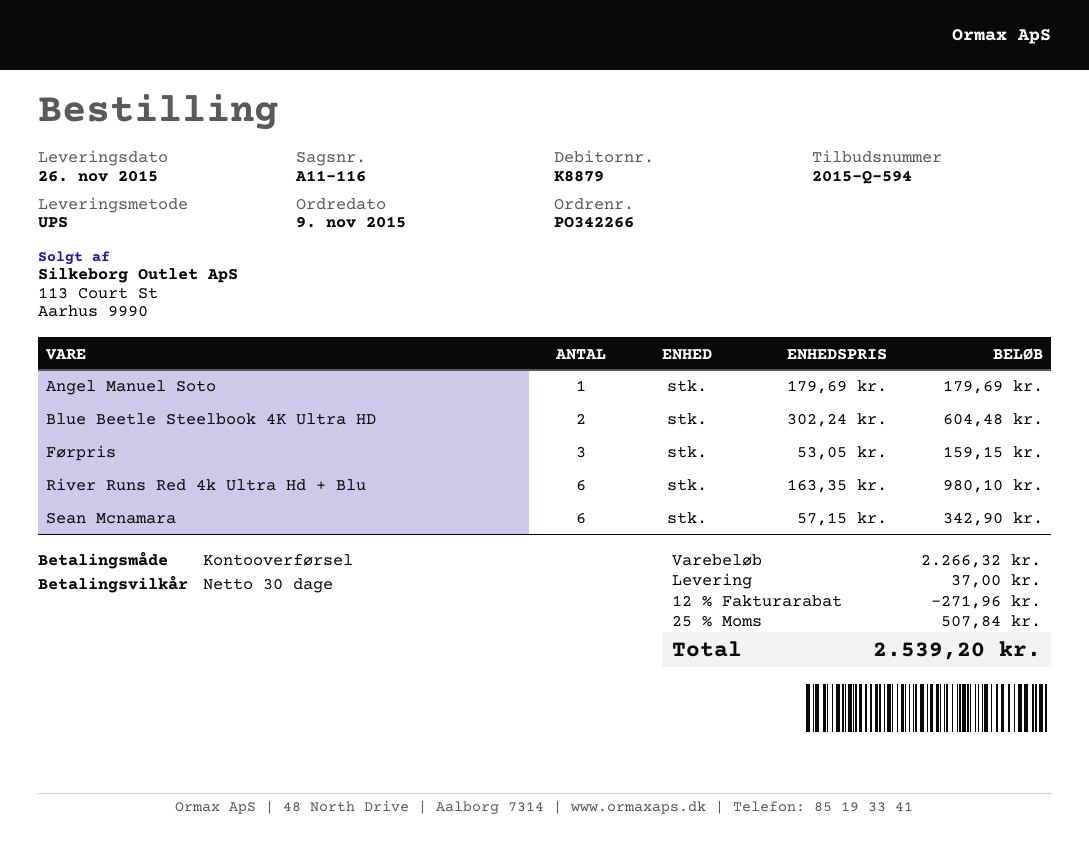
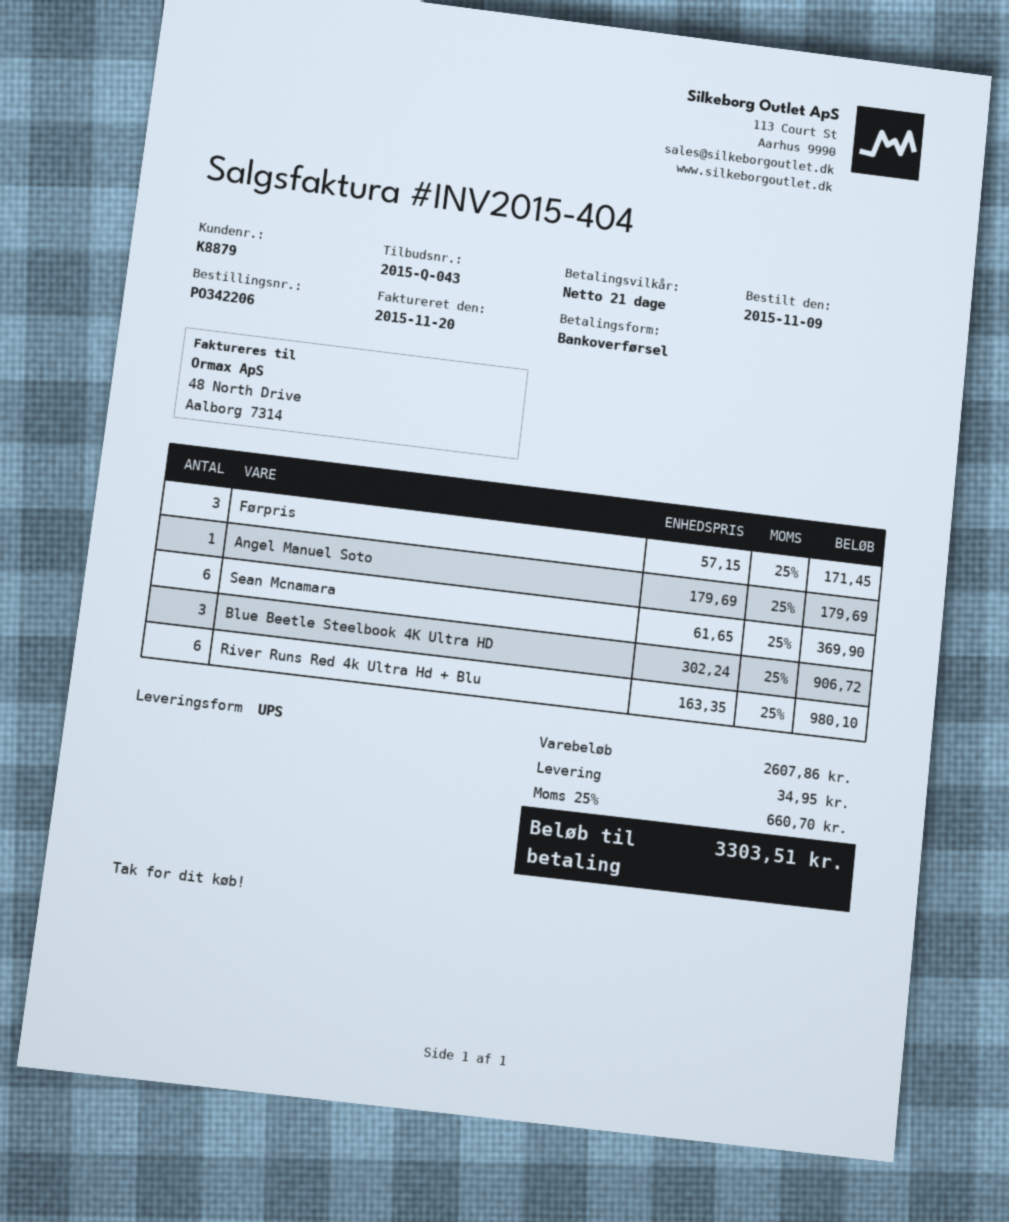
quote number: 2015-Q-594 -> 2015-Q-043
order number: PO342266 -> PO342206
payment terms: 30 days -> 21 days
Blue Beetle Steelbook 4K Ultra HD: 2 x 302.24 = 604.48 -> 3 x 302.24 = 906.72
Førpris: 3 x 53.05 = 159.15 -> 3 x 57.15 = 171.45
Sean Mcnamara: 6 x 57.15 = 342.90 -> 6 x 61.65 = 369.90
subtotal: 2266.32 -> 2607.86
discount: 12% = 271.96 -> none
shipping: 37.00 -> 34.95
tax: 25% = 507.84 -> 25% = 660.70
total: 2539.20 -> 3303.51

